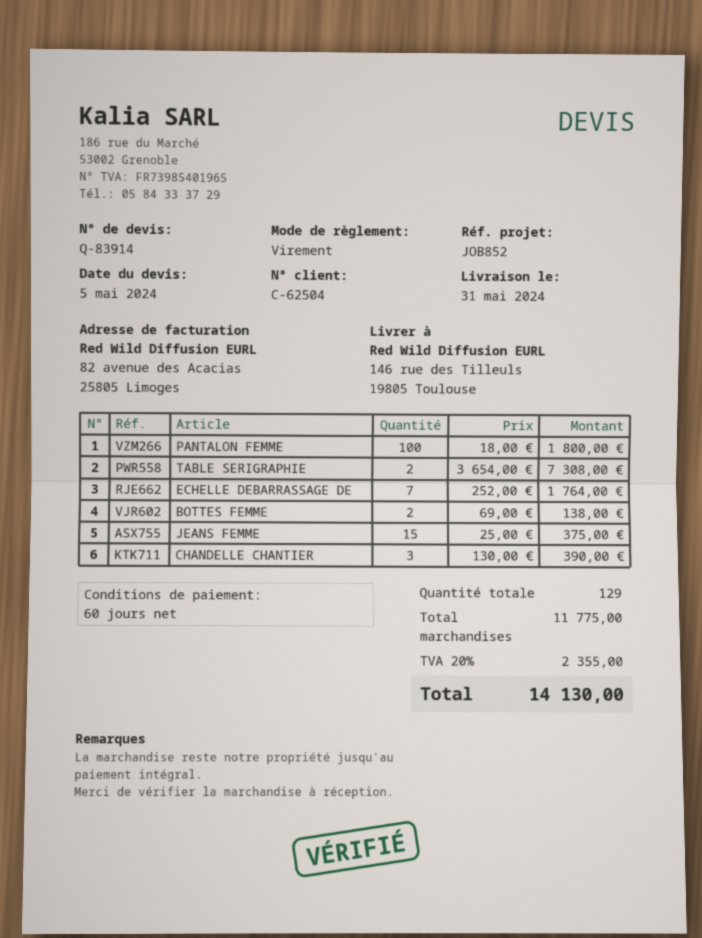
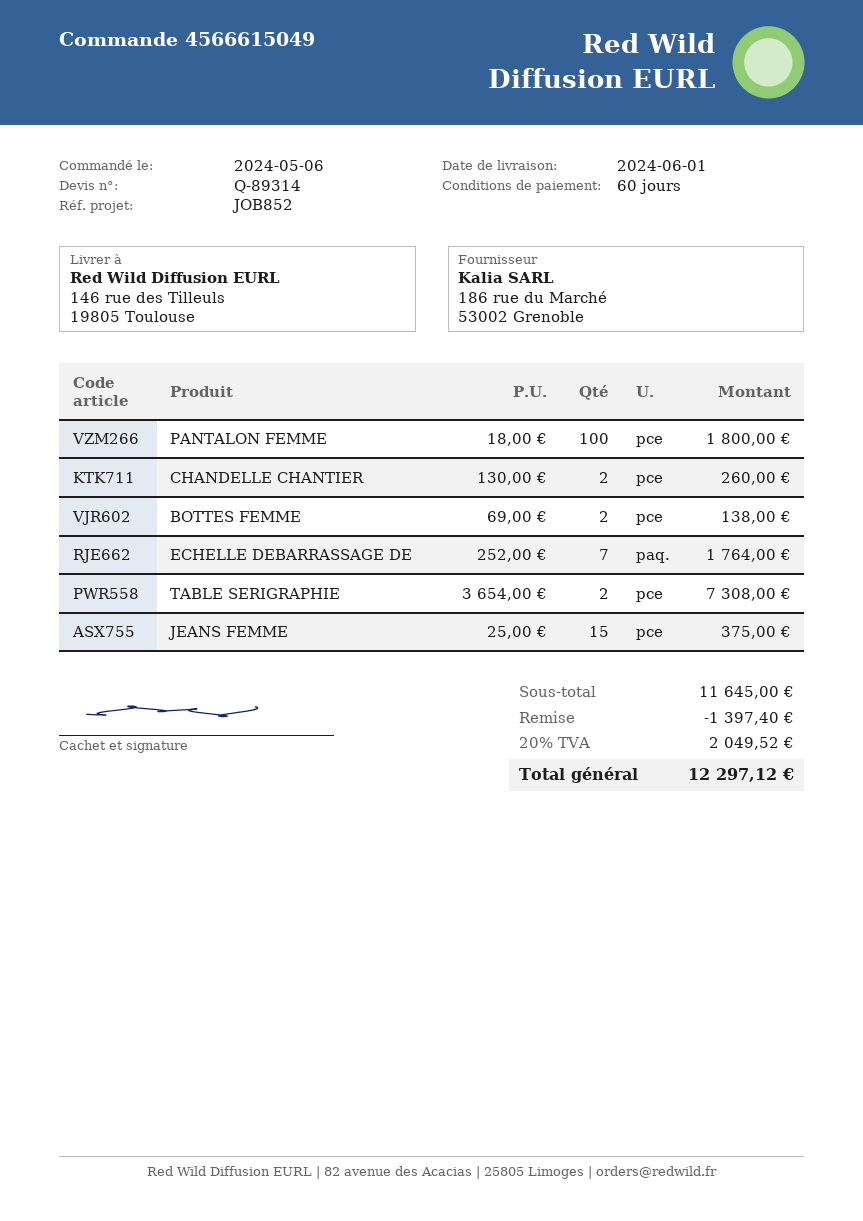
quote number: Q-83914 -> Q-89314
delivery date: 2024-05-31 -> 2024-06-01
CHANDELLE CHANTIER: 3 x 130.00 = 390.00 -> 2 x 130.00 = 260.00
subtotal: 11775.00 -> 11645.00
discount: none -> 1397.40
tax: 20% = 2355.00 -> 20% = 2049.52
total: 14130.00 -> 12297.12

